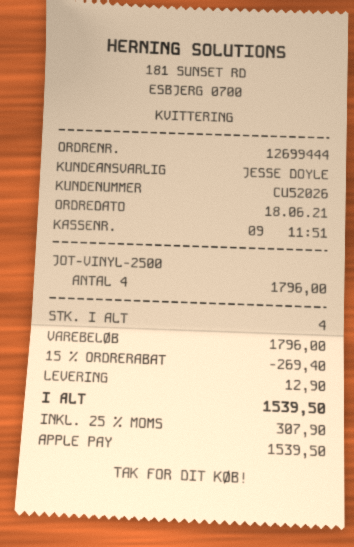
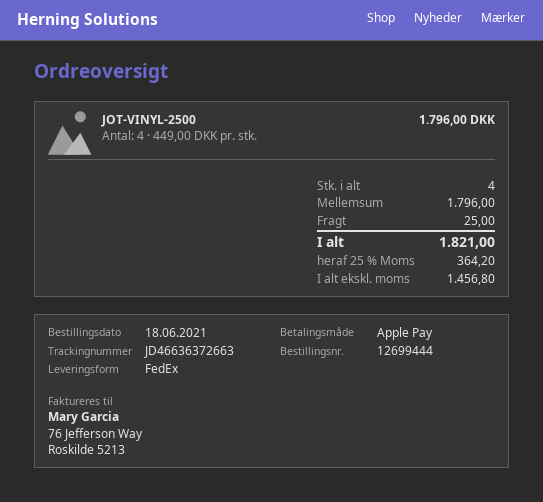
discount: 15% = 269.40 -> none
shipping: 12.90 -> 25.00
tax: 25% = 307.90 -> 25% = 364.20
total: 1539.50 -> 1821.00

